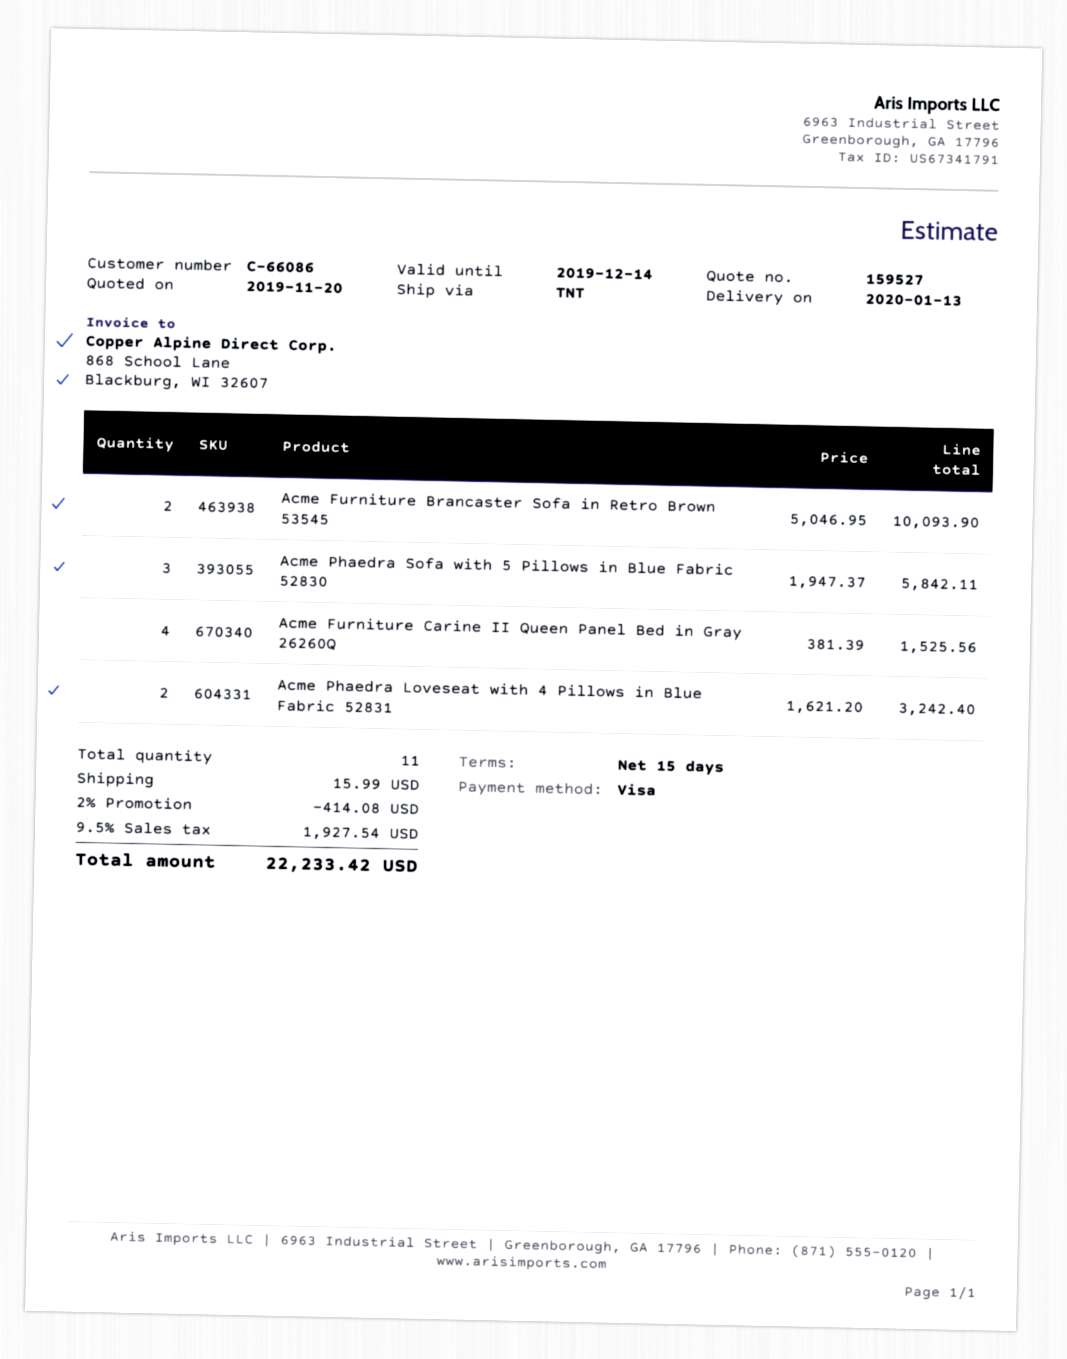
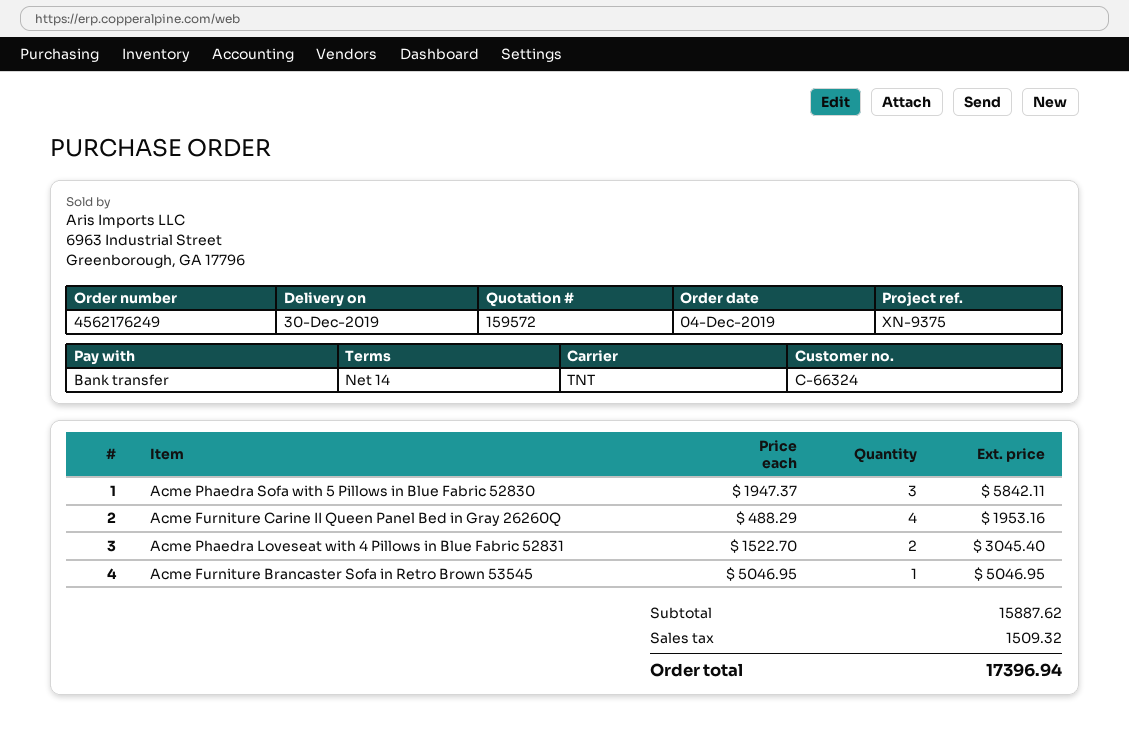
quote number: 159527 -> 159572
delivery date: 2020-01-13 -> 2019-12-30
payment terms: 15 days -> 14 days
customer number: C-66086 -> C-66324
payment method: Visa -> bank transfer
Acme Furniture Brancaster Sofa in Retro Brown 53545: 2 x 5046.95 = 10093.90 -> 1 x 5046.95 = 5046.95
Acme Furniture Carine II Queen Panel Bed in Gray 26260Q: 4 x 381.39 = 1525.56 -> 4 x 488.29 = 1953.16
Acme Phaedra Loveseat with 4 Pillows in Blue Fabric 52831: 2 x 1621.20 = 3242.40 -> 2 x 1522.70 = 3045.40
discount: 2% = 414.08 -> none
shipping: 15.99 -> none
tax: 1927.54 -> 1509.32
total: 22233.42 -> 17396.94

